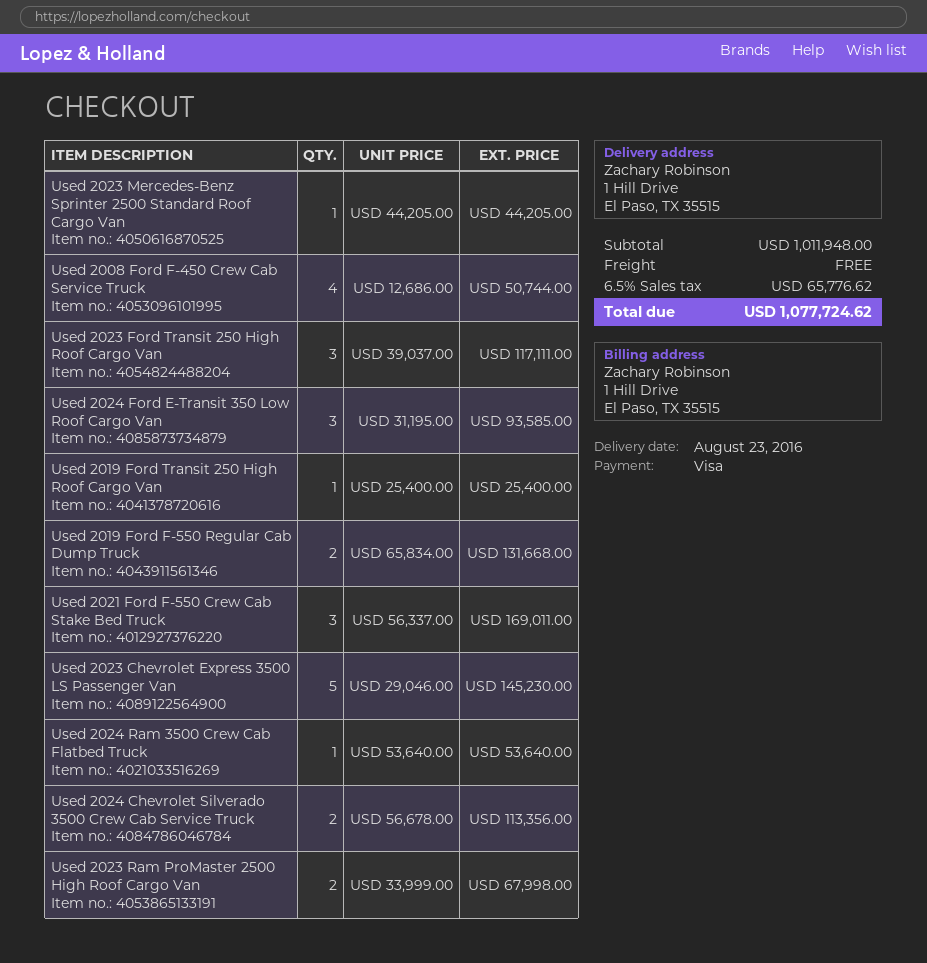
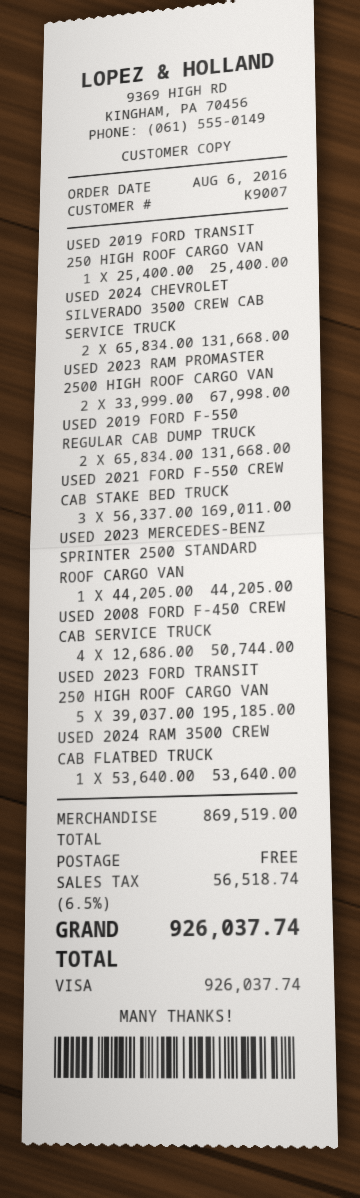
Used 2023 Ford Transit 250 High Roof Cargo Van: 3 x 39037.00 = 117111.00 -> 5 x 39037.00 = 195185.00
Used 2024 Ford E-Transit 350 Low Roof Cargo Van: 3 x 31195.00 = 93585.00 -> none
Used 2023 Chevrolet Express 3500 LS Passenger Van: 5 x 29046.00 = 145230.00 -> none
Used 2024 Chevrolet Silverado 3500 Crew Cab Service Truck: 2 x 56678.00 = 113356.00 -> 2 x 65834.00 = 131668.00
subtotal: 1011948.00 -> 869519.00
tax: 6.5% = 65776.62 -> 6.5% = 56518.74
total: 1077724.62 -> 926037.74

